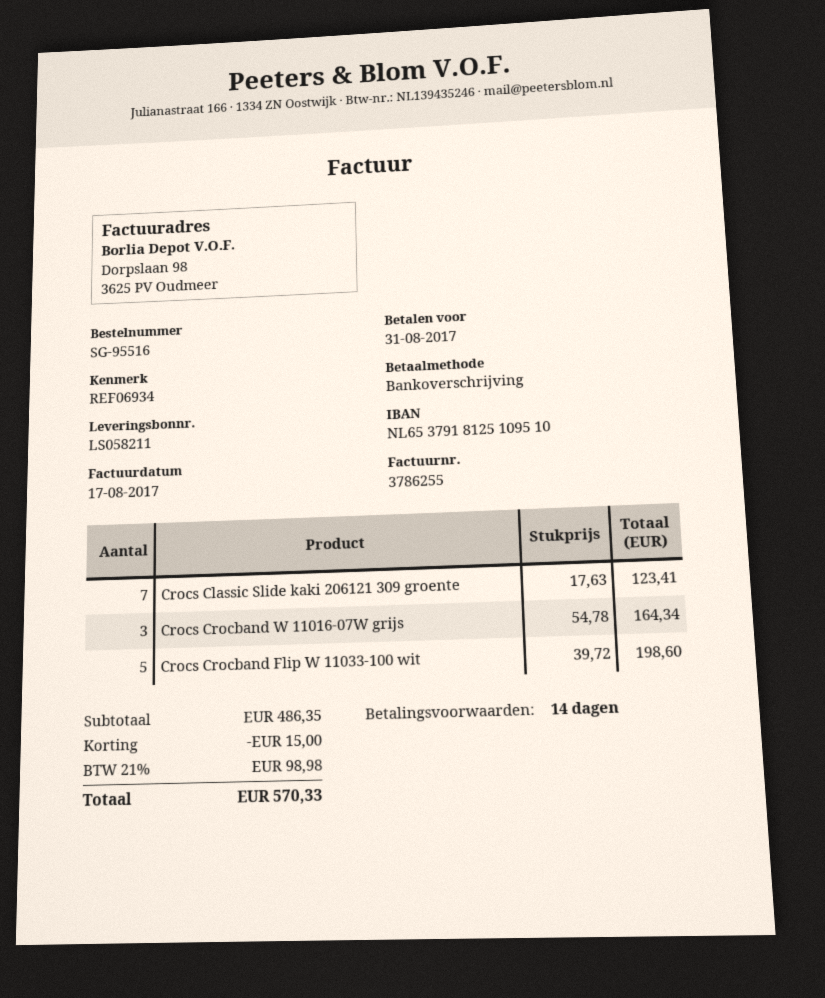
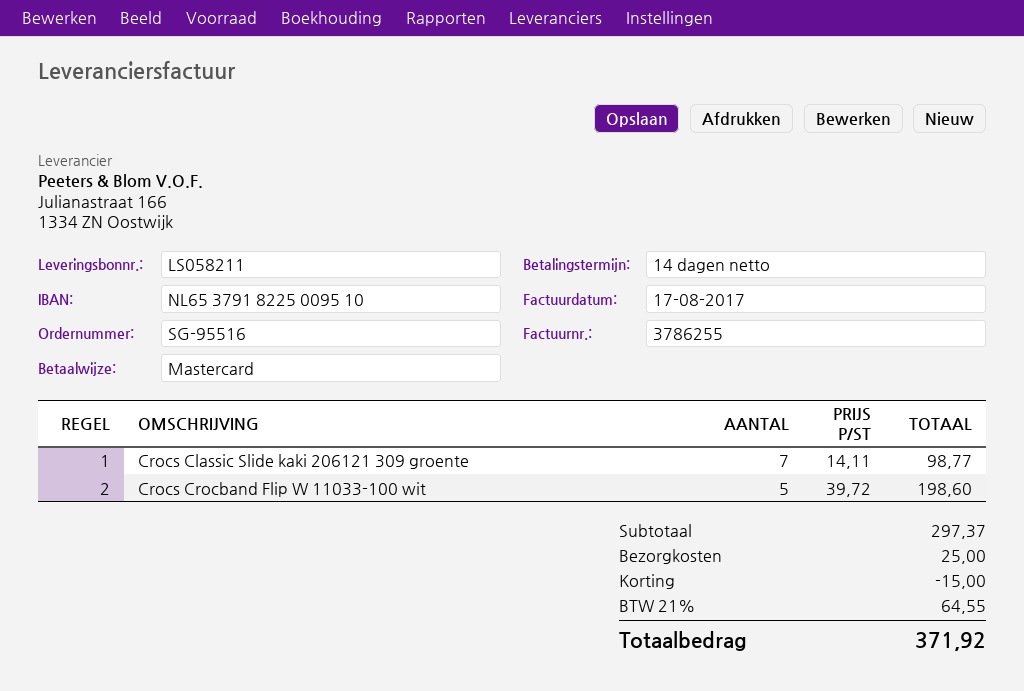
payment method: bank transfer -> Mastercard
bank account: NL6537918125109510 -> NL6537918225009510
Crocs Classic Slide kaki 206121 309 groente: 7 x 17.63 = 123.41 -> 7 x 14.11 = 98.77
Crocs Crocband W 11016-07W grijs: 3 x 54.78 = 164.34 -> none
subtotal: 486.35 -> 297.37
shipping: none -> 25.00
tax: 21% = 98.98 -> 21% = 64.55
total: 570.33 -> 371.92

